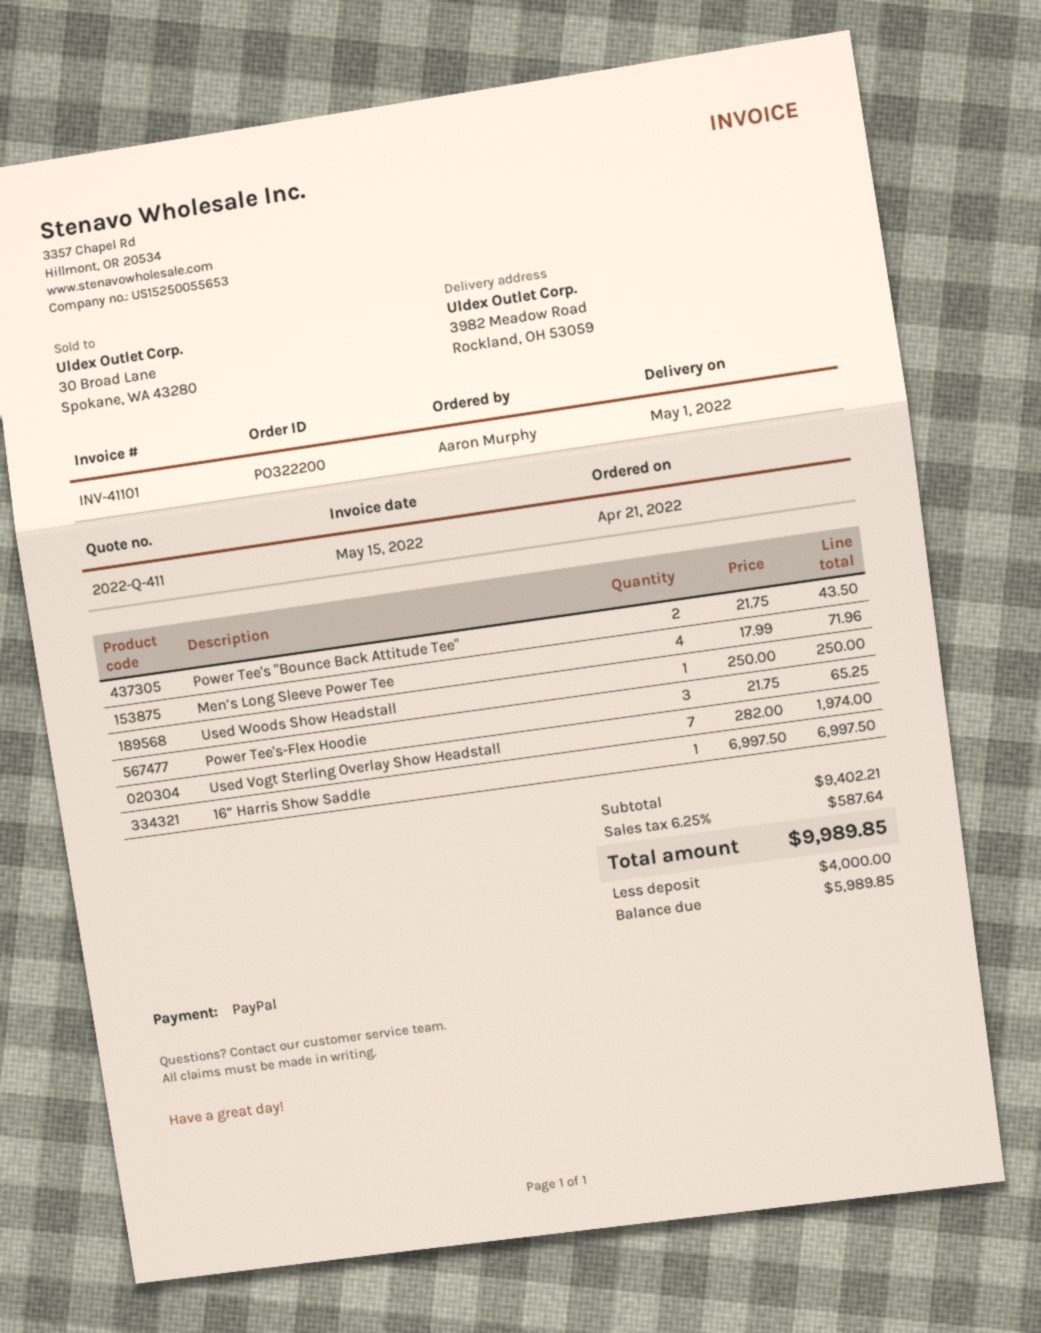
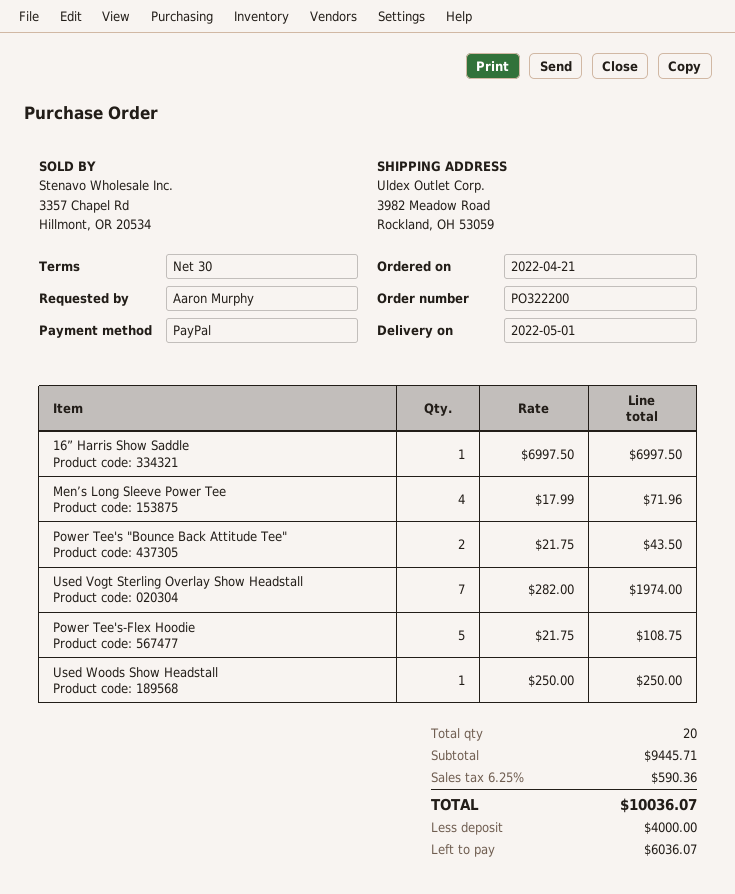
Power Tee's-Flex Hoodie: 3 x 21.75 = 65.25 -> 5 x 21.75 = 108.75
subtotal: 9402.21 -> 9445.71
tax: 6.25% = 587.64 -> 6.25% = 590.36
total: 9989.85 -> 10036.07
balance: 5989.85 -> 6036.07

